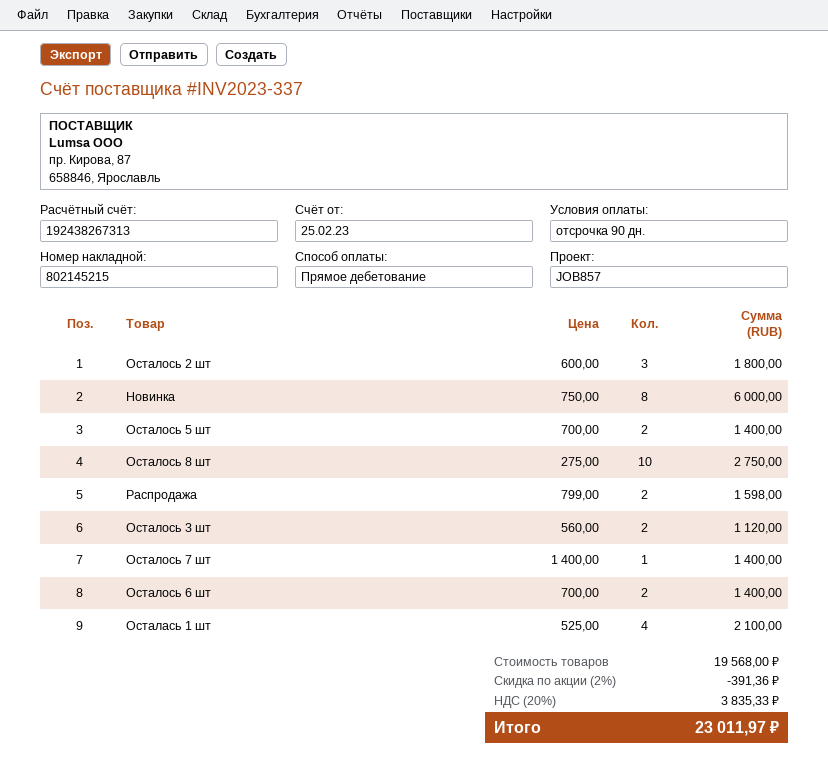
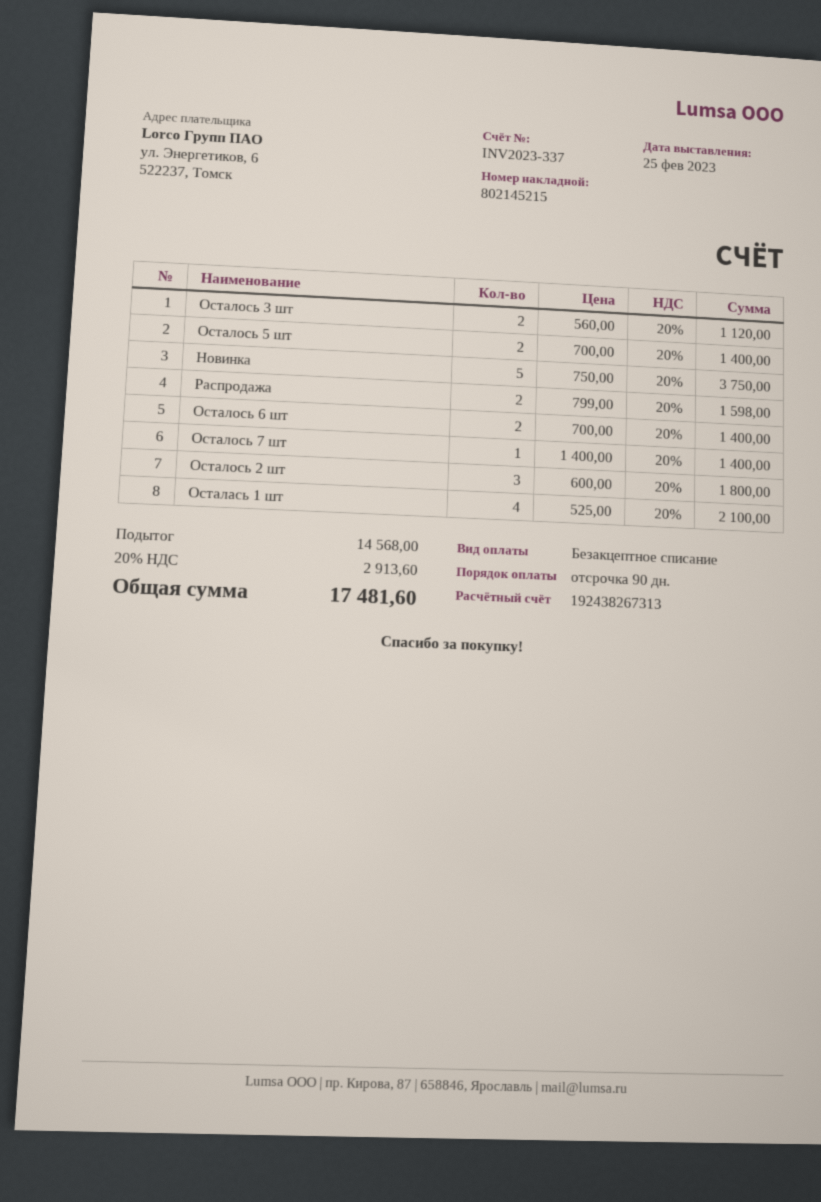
Новинка: 8 x 750.00 = 6000.00 -> 5 x 750.00 = 3750.00
Осталось 8 шт: 10 x 275.00 = 2750.00 -> none
subtotal: 19568.00 -> 14568.00
discount: 2% = 391.36 -> none
tax: 20% = 3835.33 -> 20% = 2913.60
total: 23011.97 -> 17481.60

